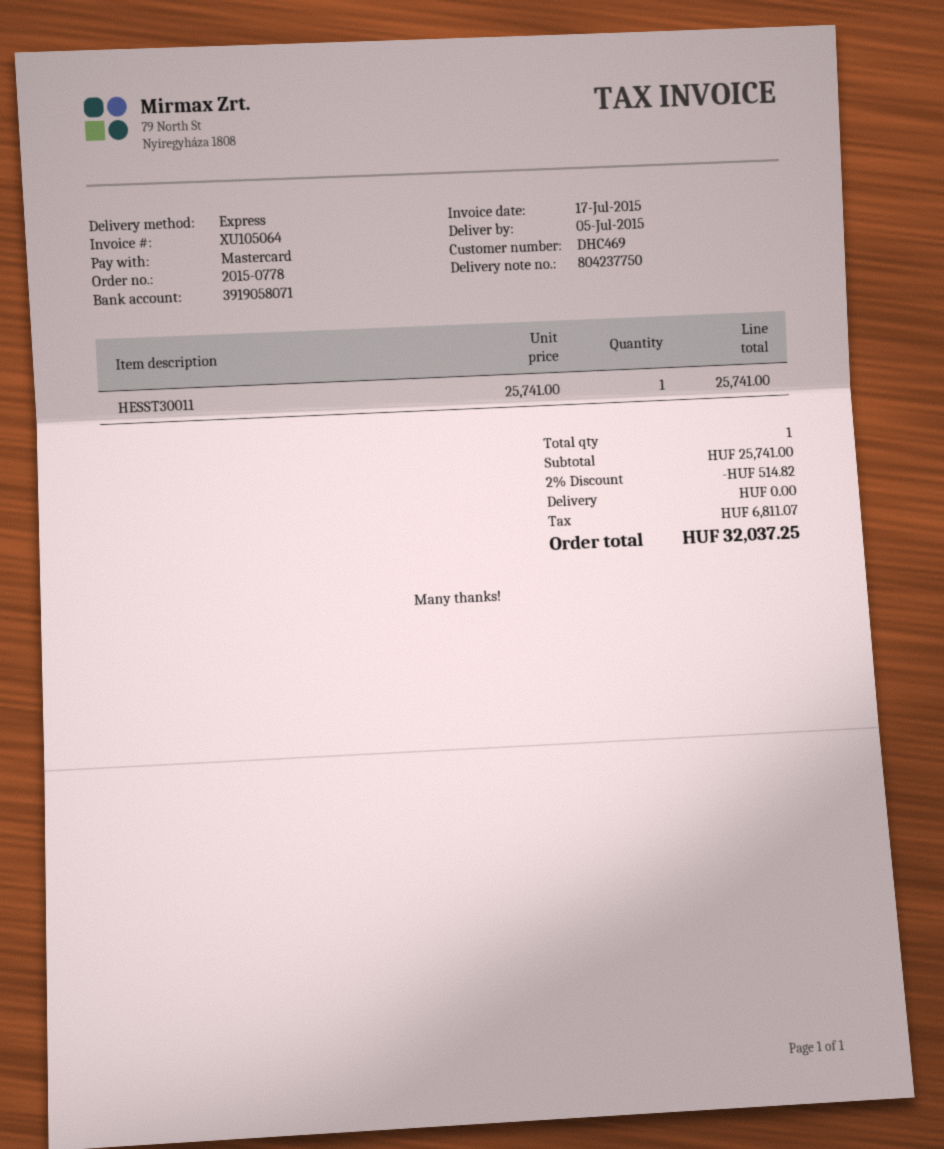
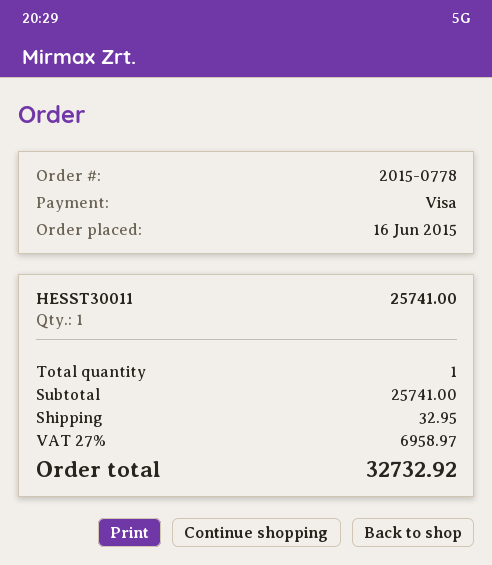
payment method: Mastercard -> Visa
discount: 2% = 514.82 -> none
shipping: 0.00 -> 32.95
tax: 6811.07 -> 6958.97
total: 32037.25 -> 32732.92

